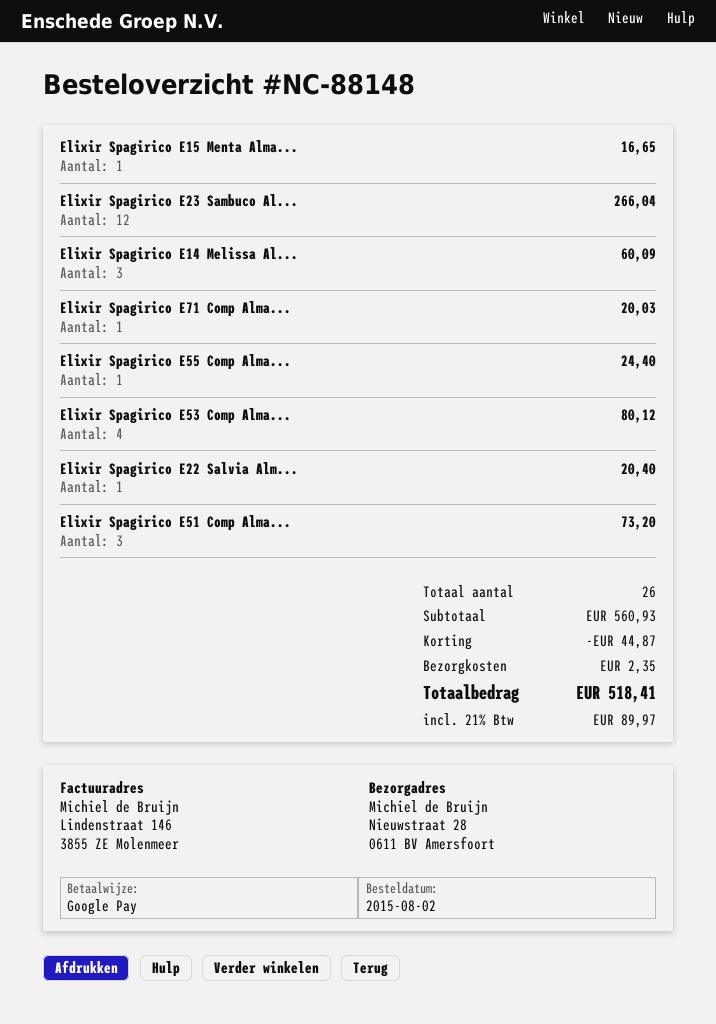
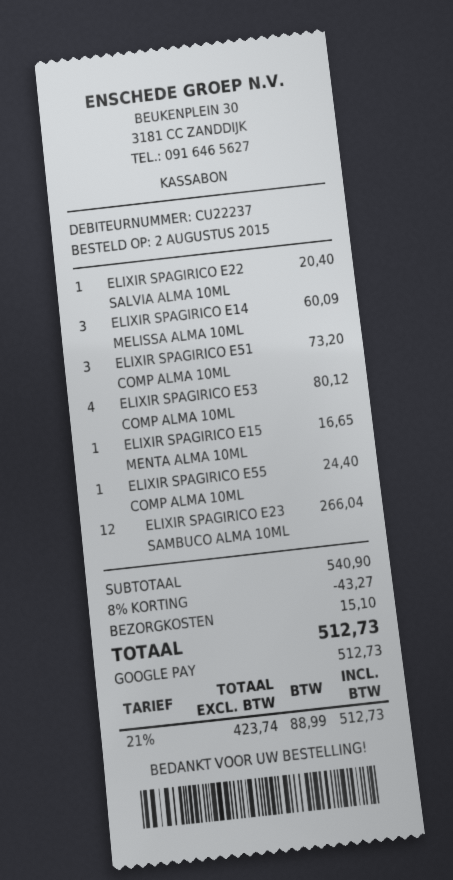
Elixir Spagirico E71 Comp Alma...: 1 for 20.03 -> none
subtotal: 560.93 -> 540.90
discount: 44.87 -> 43.27
shipping: 2.35 -> 15.10
tax: 21% = 89.97 -> 21% = 88.99
total: 518.41 -> 512.73

